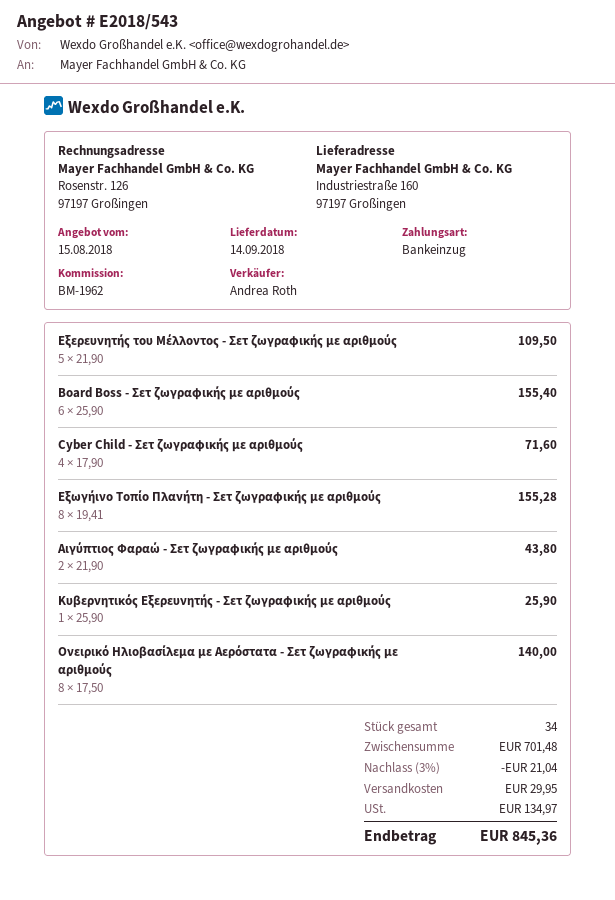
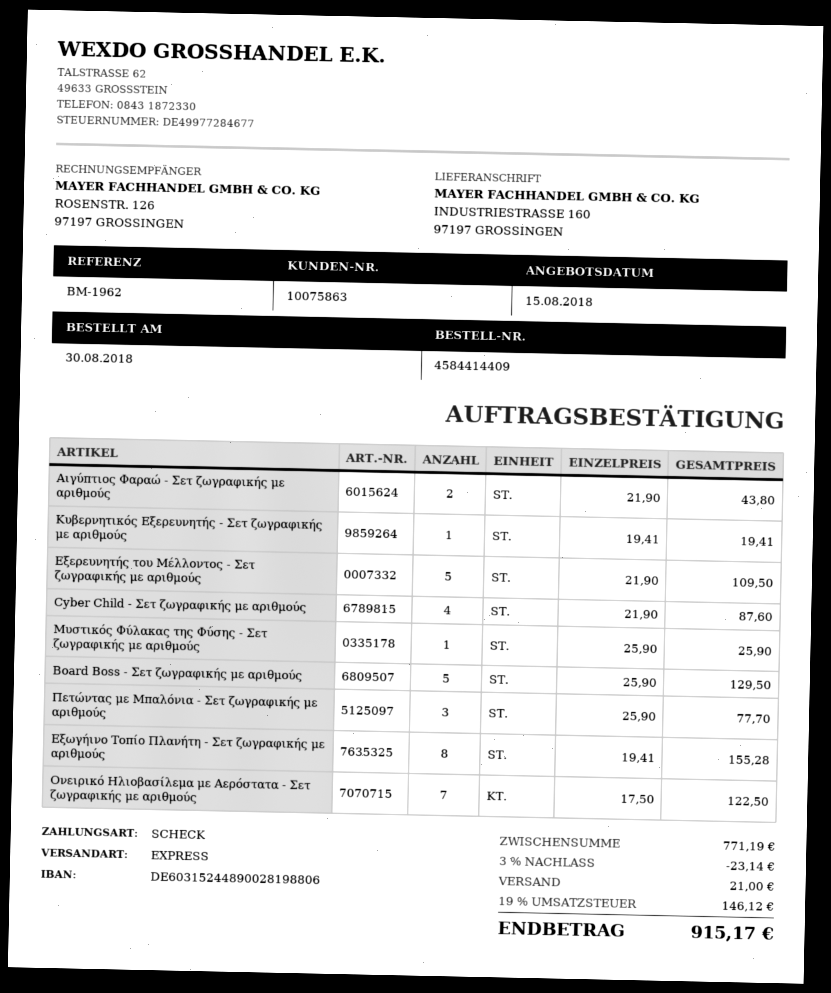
payment method: direct debit -> cheque
Board Boss - Σετ ζωγραφικής με αριθμούς: 6 x 25.90 = 155.40 -> 5 x 25.90 = 129.50
Cyber Child - Σετ ζωγραφικής με αριθμούς: 4 x 17.90 = 71.60 -> 4 x 21.90 = 87.60
Κυβερνητικός Εξερευνητής - Σετ ζωγραφικής με αριθμούς: 1 x 25.90 = 25.90 -> 1 x 19.41 = 19.41
Ονειρικό Ηλιοβασίλεμα με Αερόστατα - Σετ ζωγραφικής με αριθμούς: 8 x 17.50 = 140.00 -> 7 x 17.50 = 122.50
Μυστικός Φύλακας της Φύσης - Σετ ζωγραφικής με αριθμούς: none -> 1 x 25.90 = 25.90
Πετώντας με Μπαλόνια - Σετ ζωγραφικής με αριθμούς: none -> 3 x 25.90 = 77.70
subtotal: 701.48 -> 771.19
discount: 3% = 21.04 -> 3% = 23.14
shipping: 29.95 -> 21.00
tax: 134.97 -> 146.12
total: 845.36 -> 915.17

